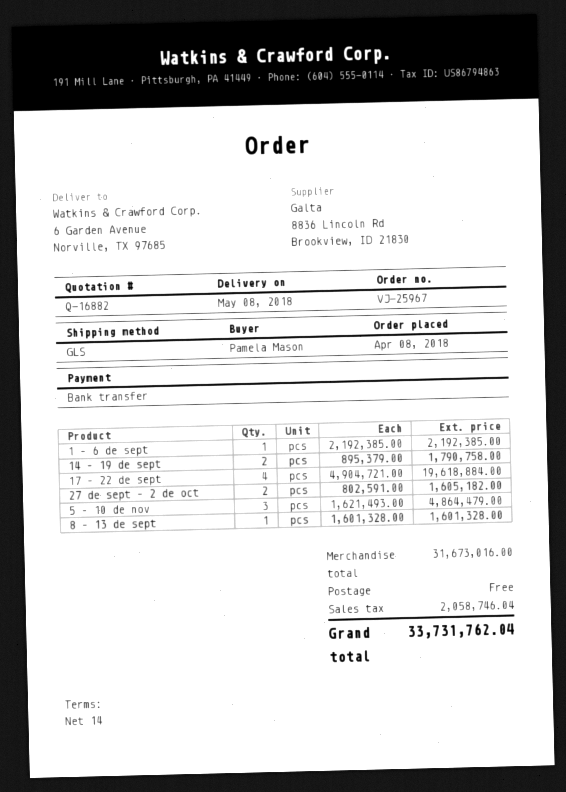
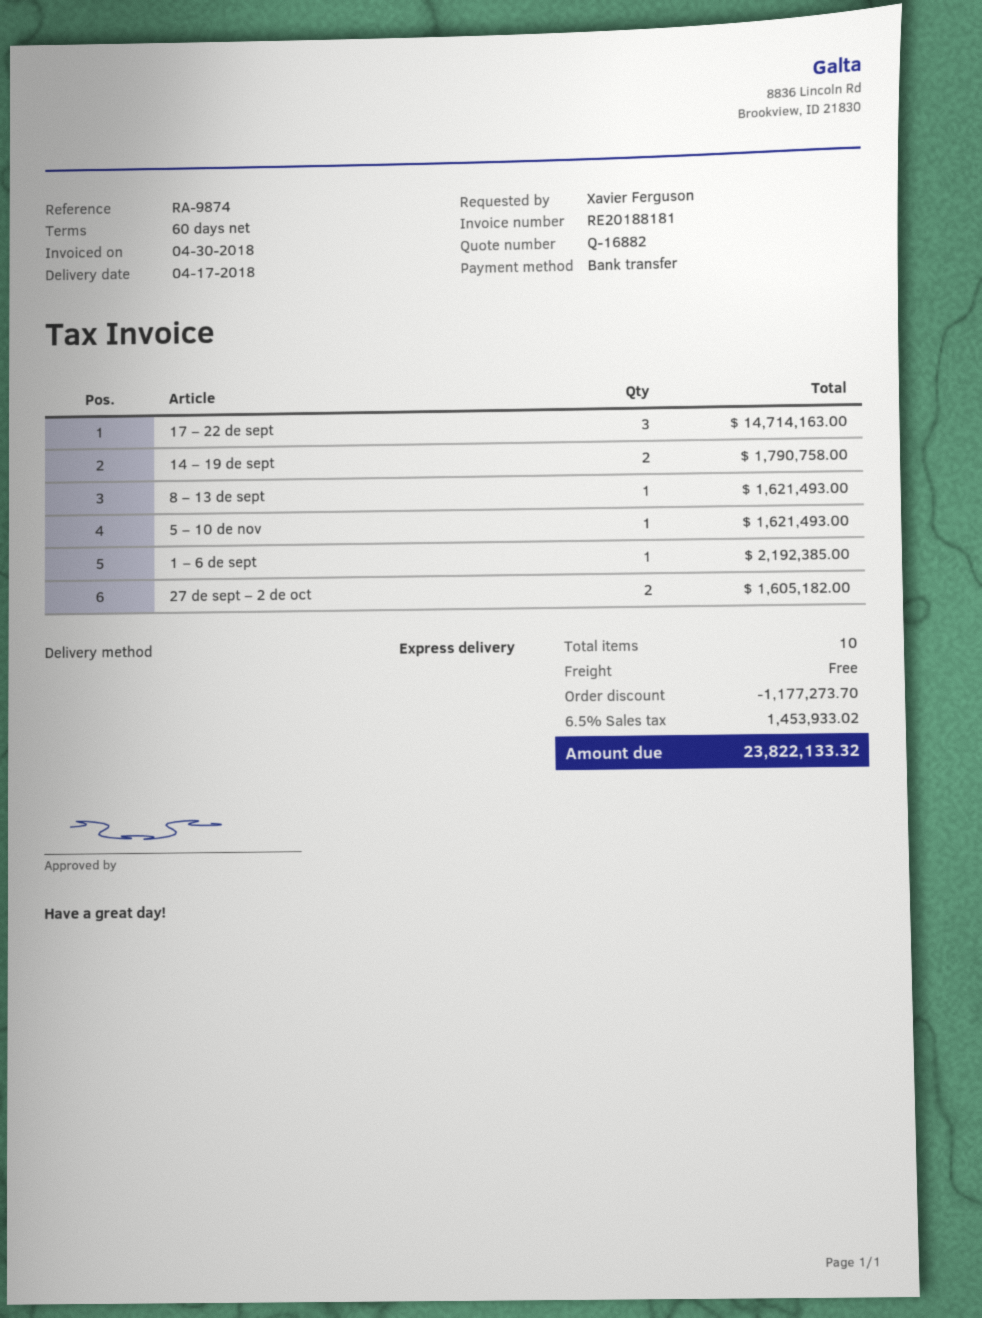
delivery date: 2018-05-08 -> 2018-04-17
payment terms: 14 days -> 60 days
ordered by: Pamela Mason -> Xavier Ferguson
shipping method: GLS -> express
17 – 22 de sept: 4 for 19618884.00 -> 3 for 14714163.00
5 – 10 de nov: 3 for 4864479.00 -> 1 for 1621493.00
8 – 13 de sept: 1 for 1601328.00 -> 1 for 1621493.00
discount: none -> 1177273.70
tax: 2058746.04 -> 1453933.02
total: 33731762.04 -> 23822133.32

